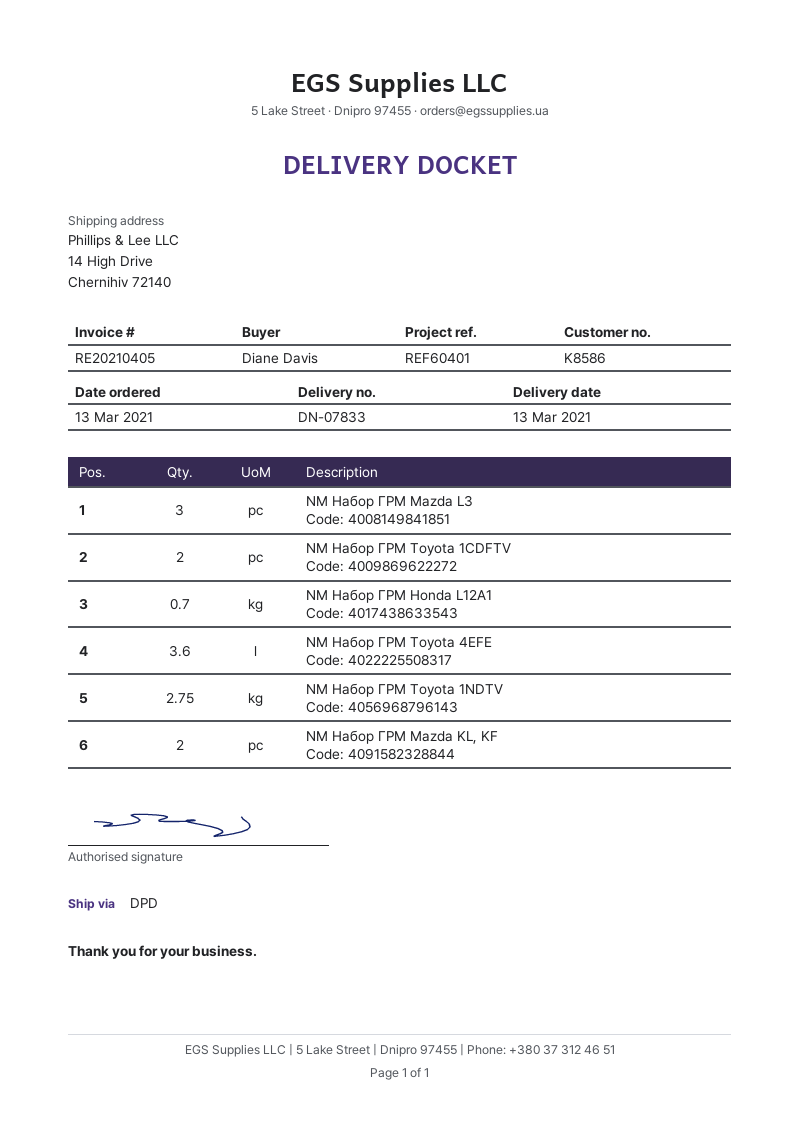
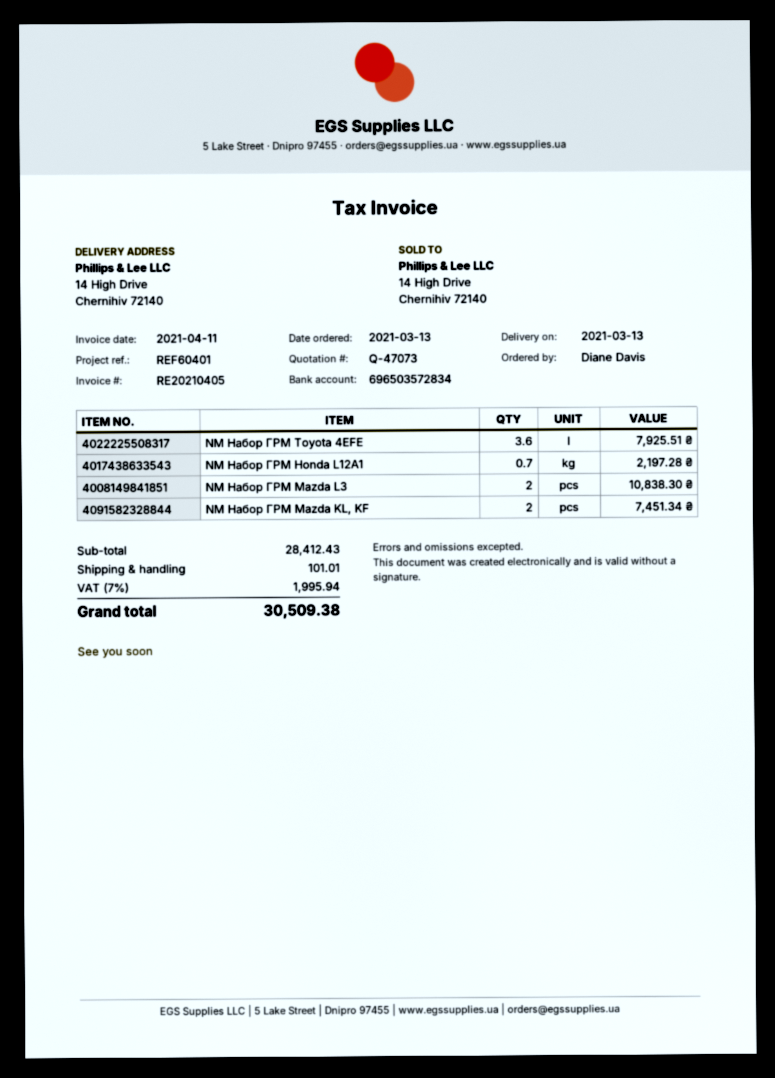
NM Набор ГРМ Mazda L3: 3 -> 2
NM Набор ГРМ Toyota 1CDFTV: 2 -> none
NM Набор ГРМ Toyota 1NDTV: 2.75 -> none

